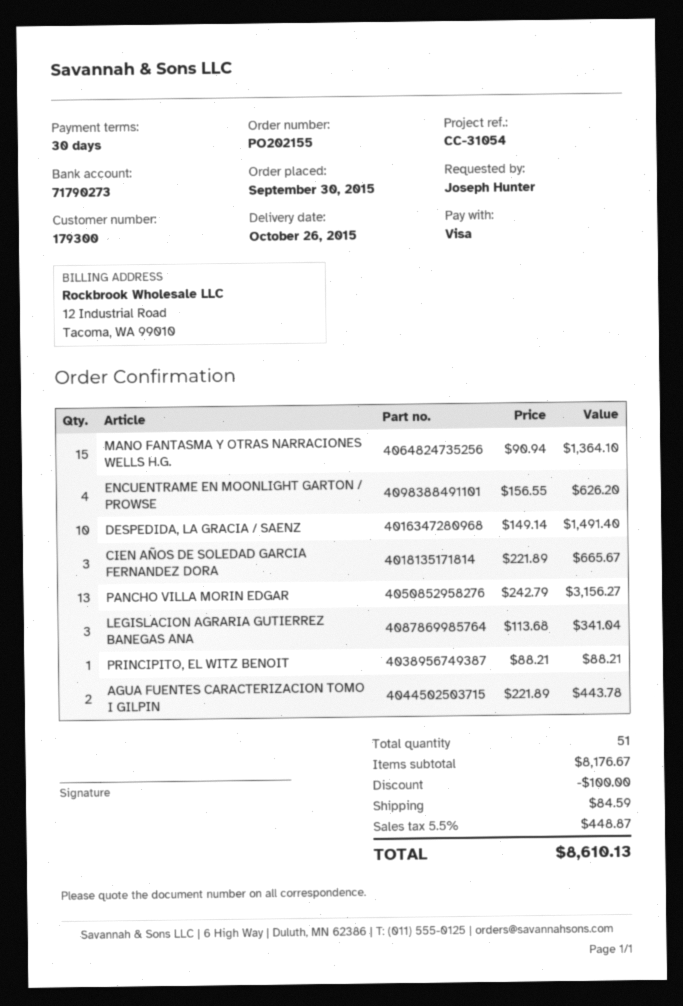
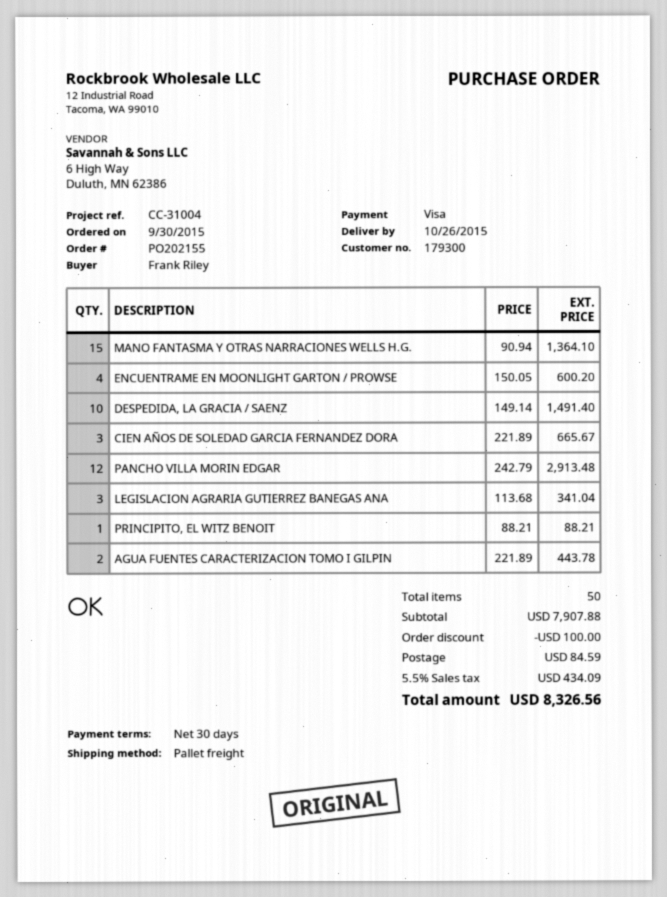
reference: CC-31054 -> CC-31004
ordered by: Joseph Hunter -> Frank Riley
ENCUENTRAME EN MOONLIGHT GARTON / PROWSE: 4 x 156.55 = 626.20 -> 4 x 150.05 = 600.20
PANCHO VILLA MORIN EDGAR: 13 x 242.79 = 3156.27 -> 12 x 242.79 = 2913.48
total quantity: 51 -> 50
subtotal: 8176.67 -> 7907.88
tax: 5.5% = 448.87 -> 5.5% = 434.09
total: 8610.13 -> 8326.56

